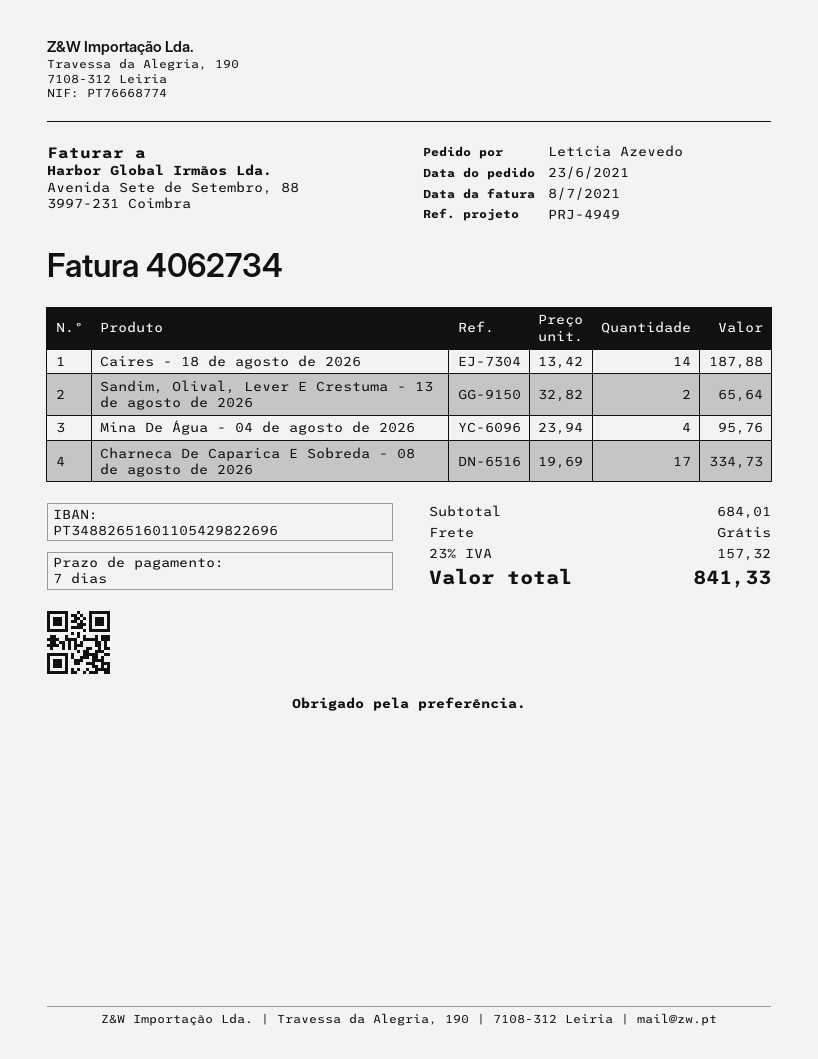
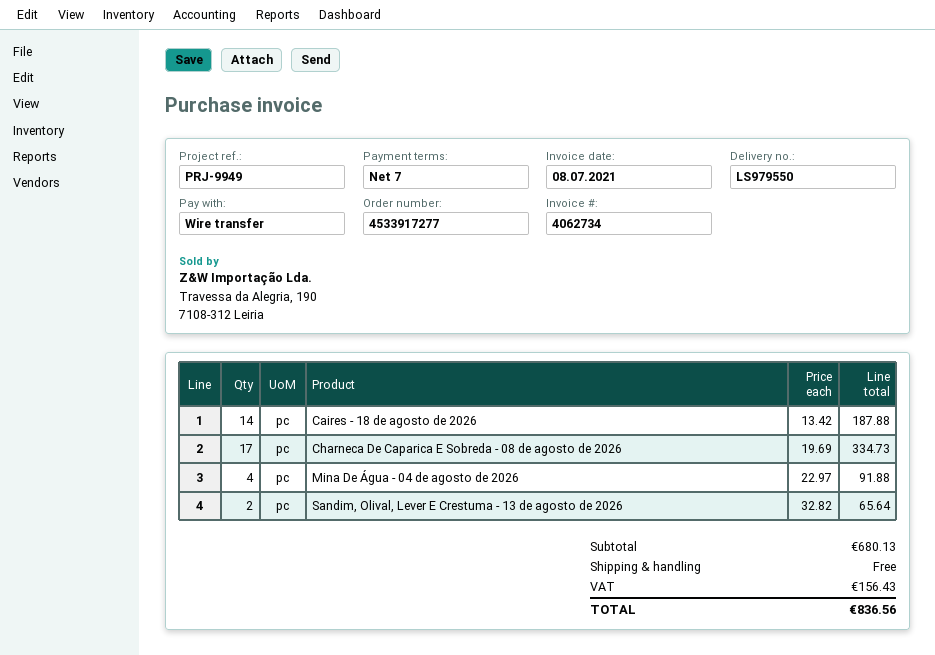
reference: PRJ-4949 -> PRJ-9949
Mina De Água - 04 de agosto de 2026: 4 x 23.94 = 95.76 -> 4 x 22.97 = 91.88
subtotal: 684.01 -> 680.13
tax: 157.32 -> 156.43
total: 841.33 -> 836.56

